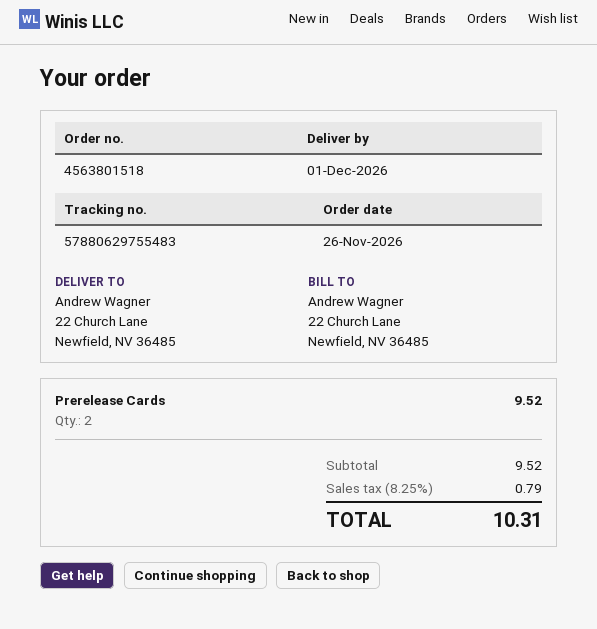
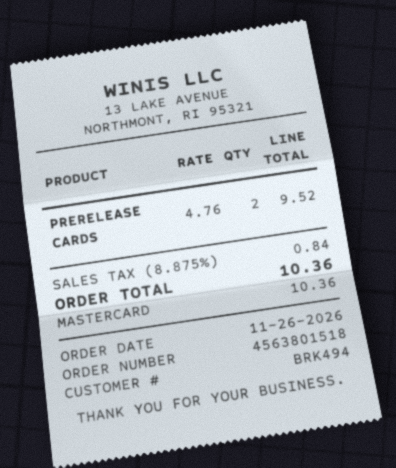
tax: 8.25% = 0.79 -> 8.875% = 0.84
total: 10.31 -> 10.36

